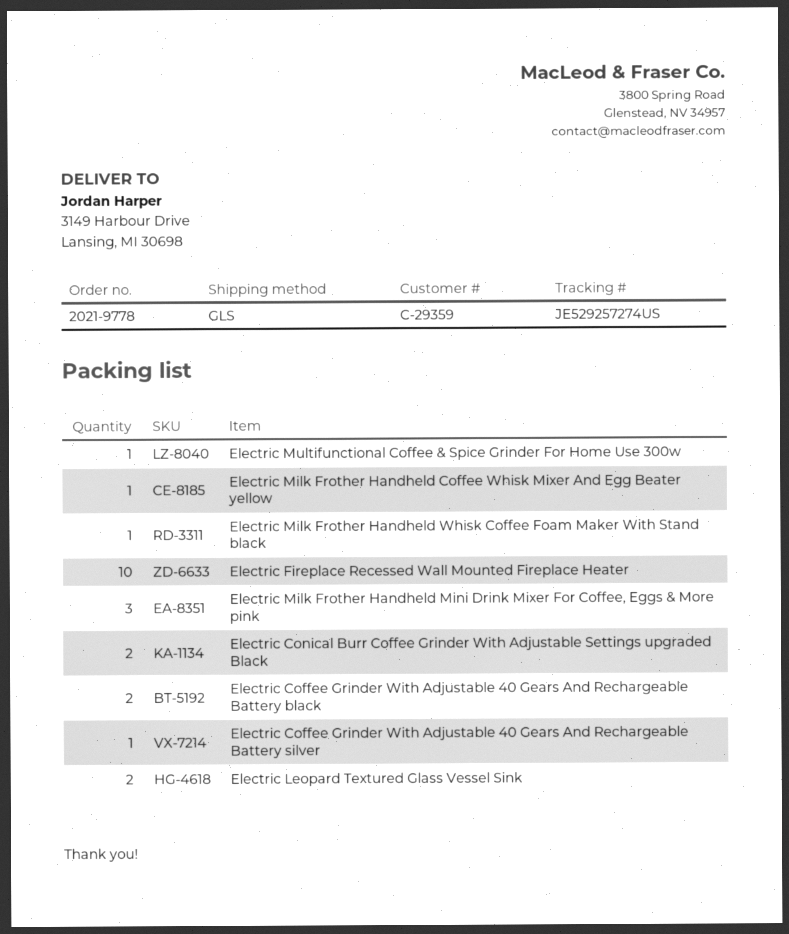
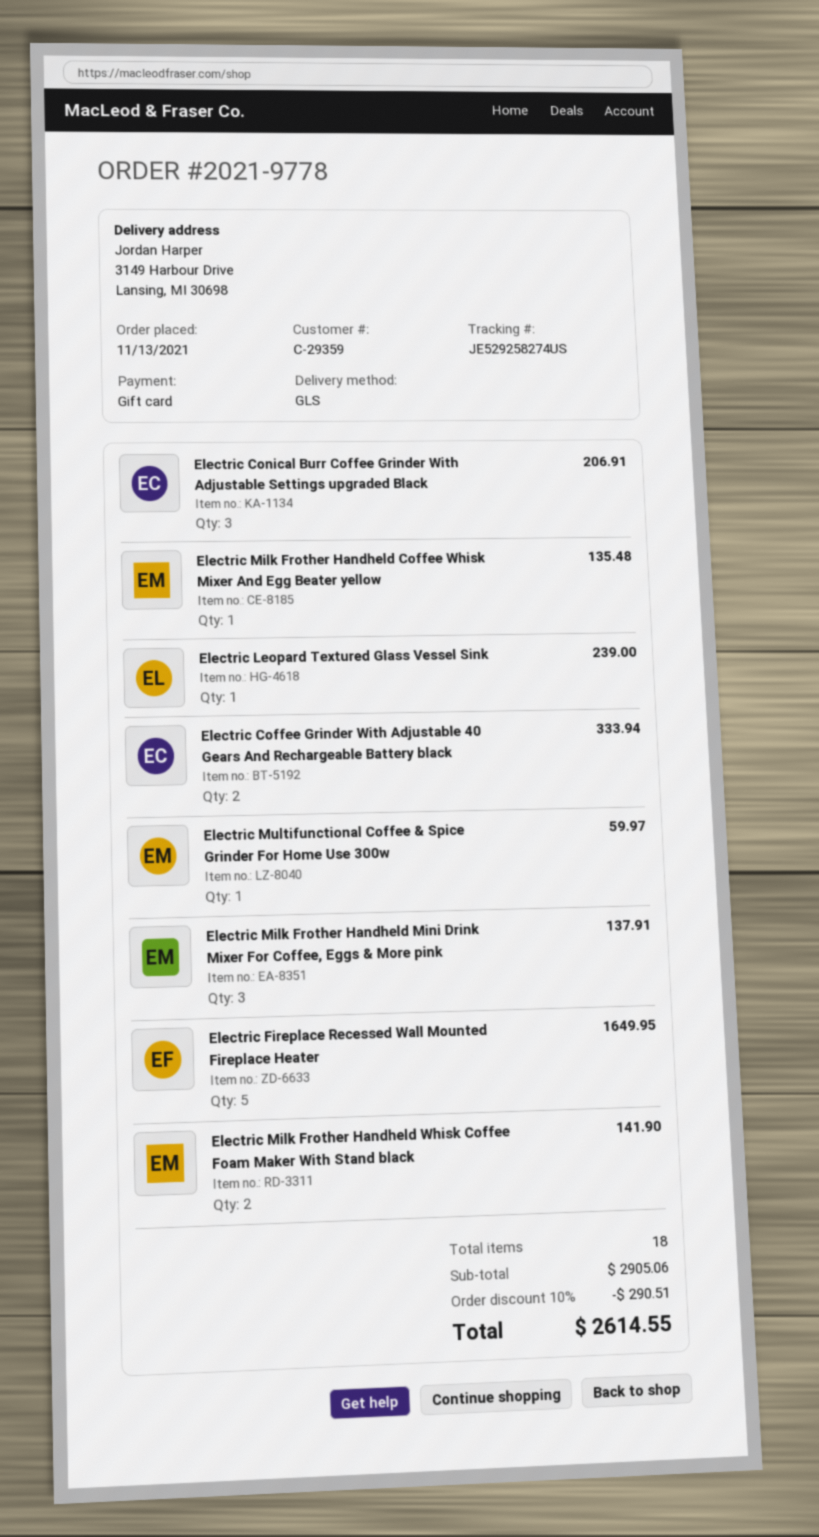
tracking number: JE529257274US -> JE529258274US
Electric Milk Frother Handheld Whisk Coffee Foam Maker With Stand black: 1 -> 2
Electric Fireplace Recessed Wall Mounted Fireplace Heater: 10 -> 5
Electric Conical Burr Coffee Grinder With Adjustable Settings upgraded Black: 2 -> 3
Electric Coffee Grinder With Adjustable 40 Gears And Rechargeable Battery silver: 1 -> none
Electric Leopard Textured Glass Vessel Sink: 2 -> 1

